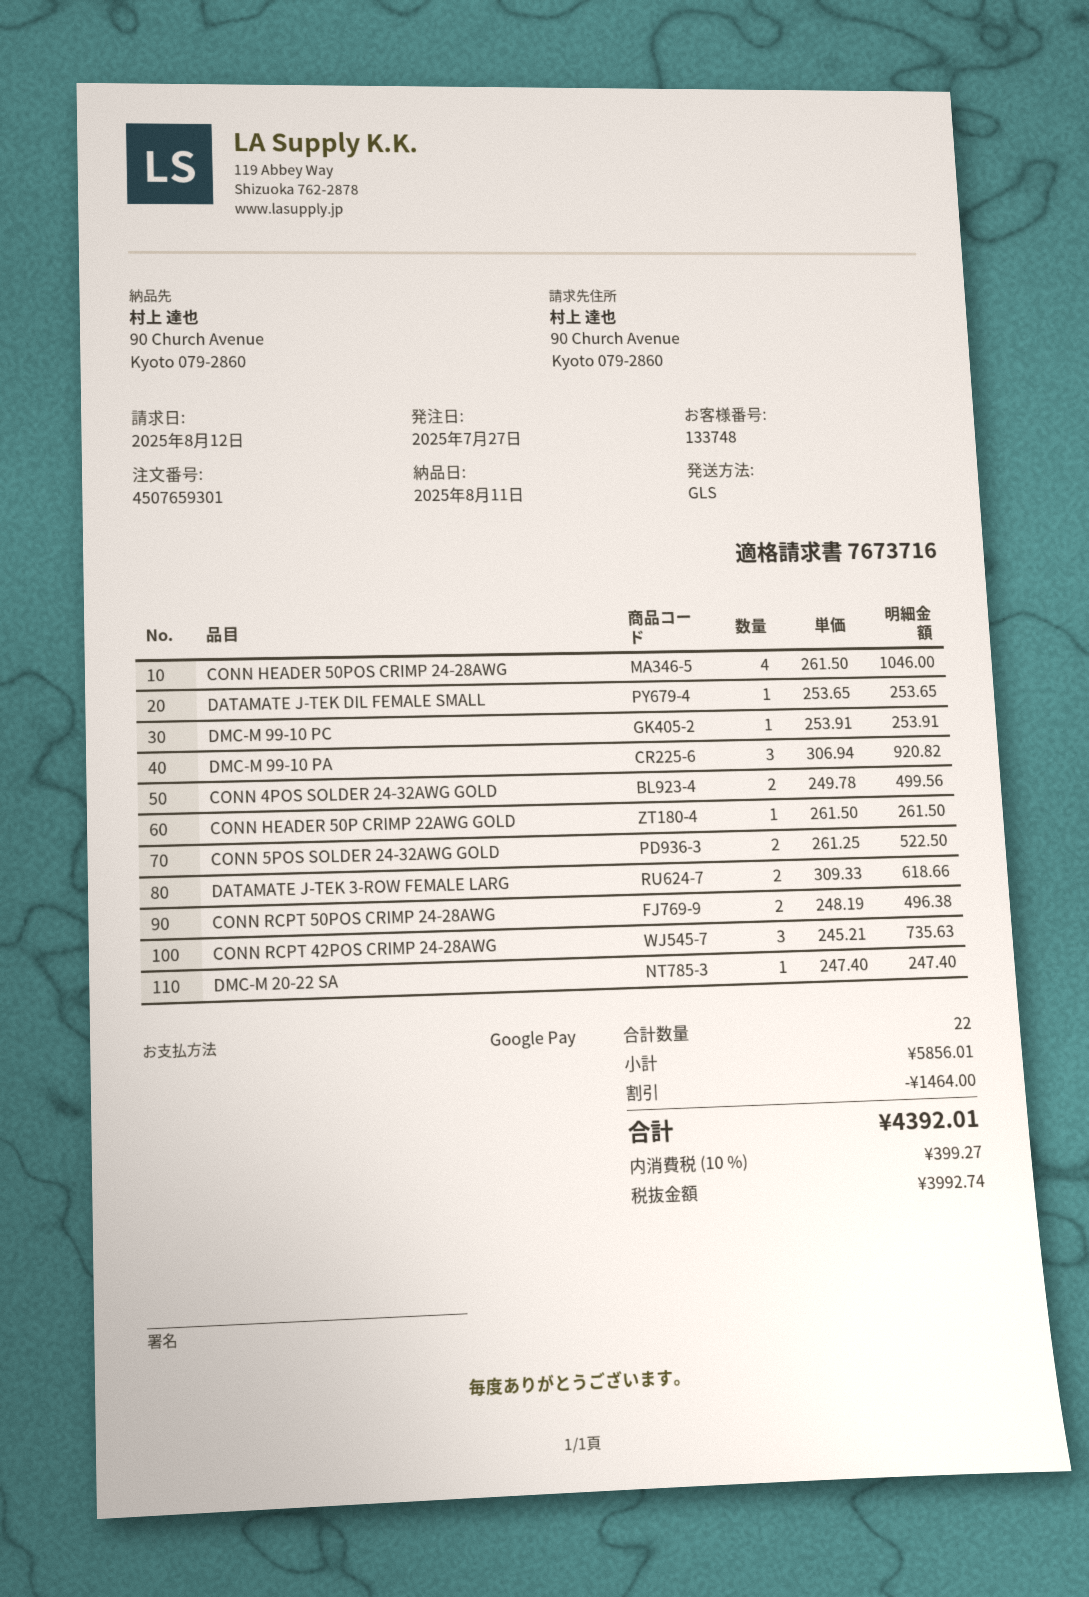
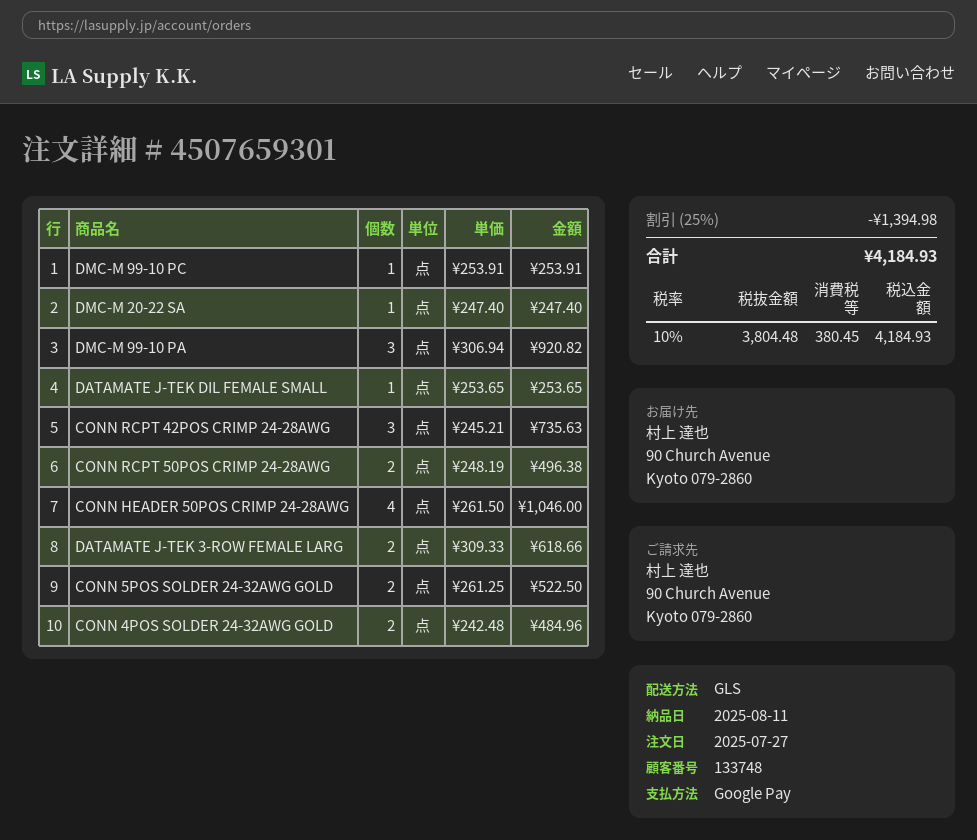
CONN 4POS SOLDER 24-32AWG GOLD: 2 x 249.78 = 499.56 -> 2 x 242.48 = 484.96
CONN HEADER 50P CRIMP 22AWG GOLD: 1 x 261.50 = 261.50 -> none
discount: 1464.00 -> 1394.98
net: 3992.74 -> 3804.48
tax: 10% = 399.27 -> 10% = 380.45
total: 4392.01 -> 4184.93

